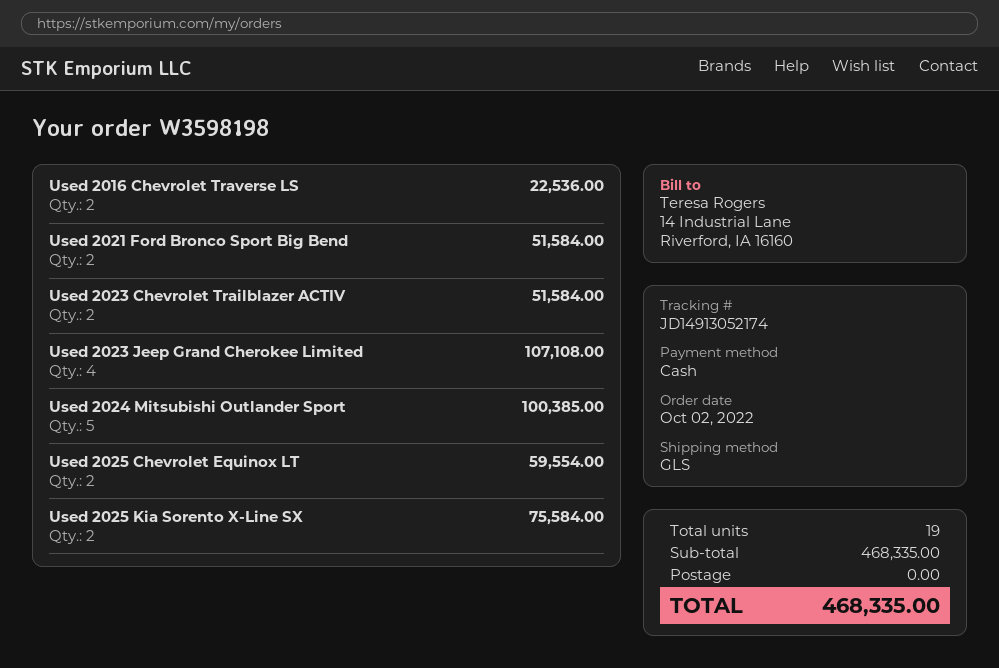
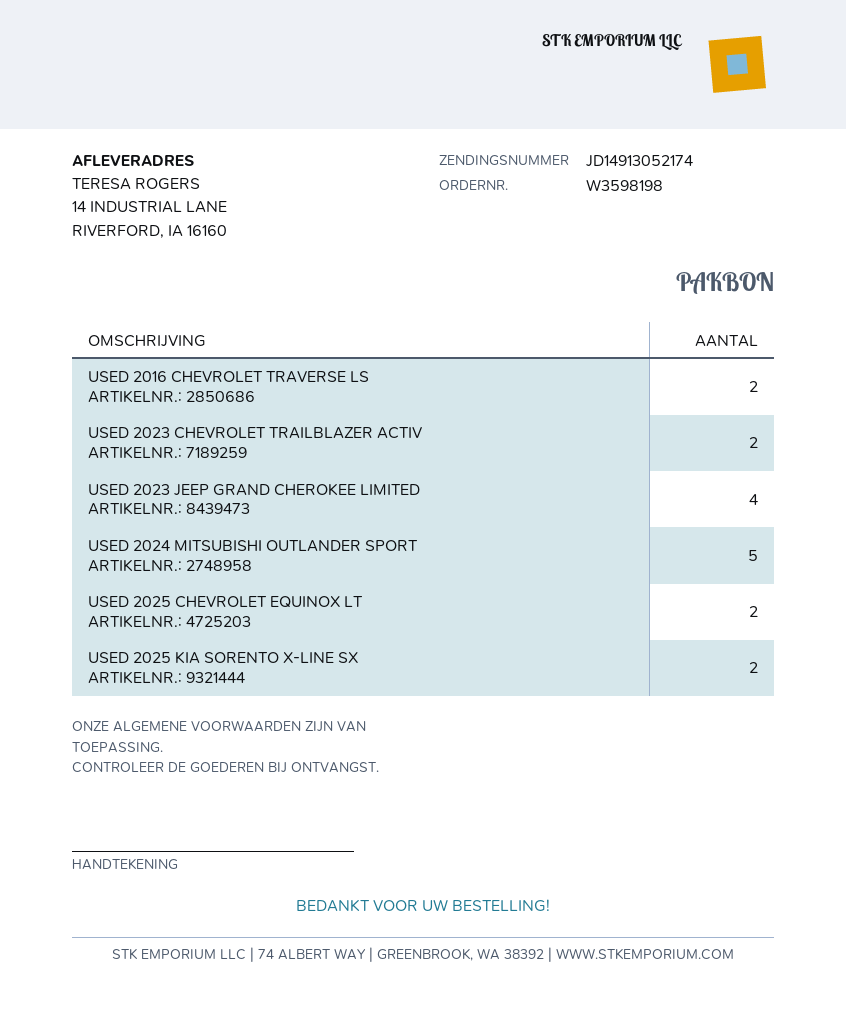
Used 2021 Ford Bronco Sport Big Bend: 2 -> none

